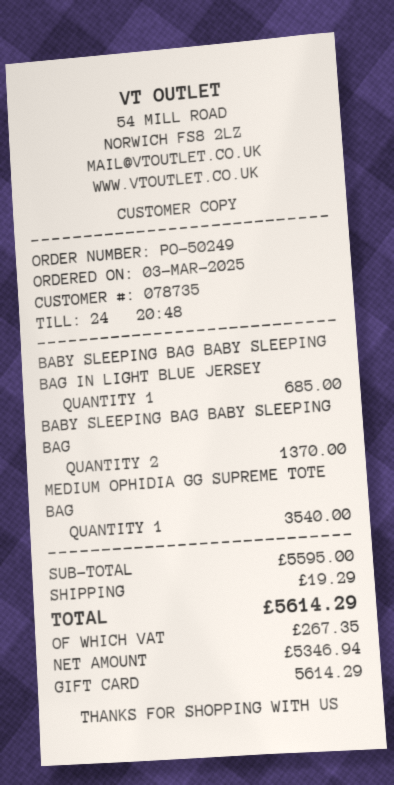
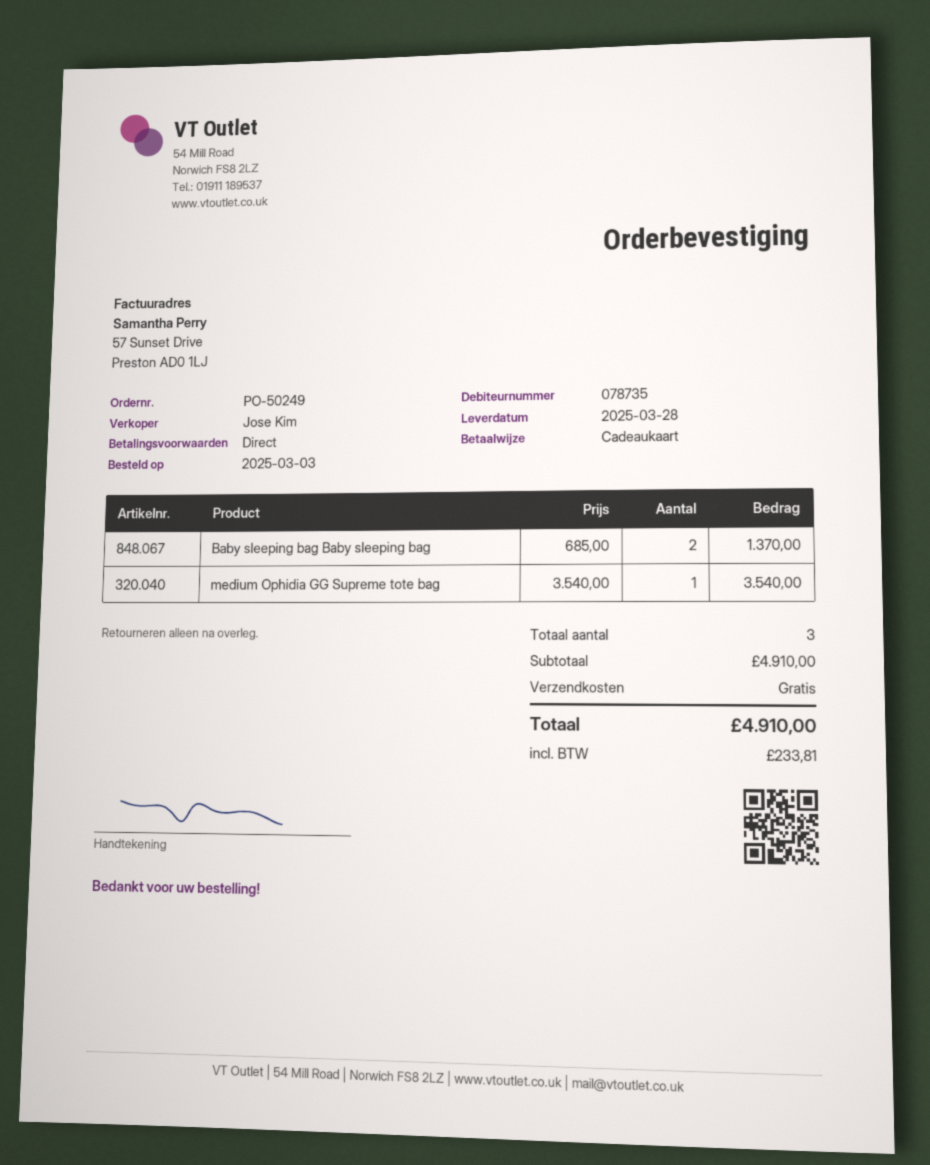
BABY SLEEPING BAG BABY SLEEPING BAG IN LIGHT BLUE JERSEY: 1 for 685.00 -> none
subtotal: 5595.00 -> 4910.00
shipping: 19.29 -> 0.00
tax: 267.35 -> 233.81
total: 5614.29 -> 4910.00

